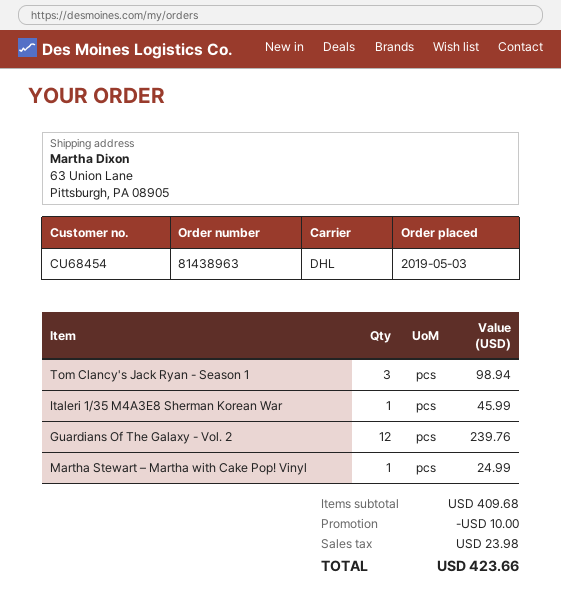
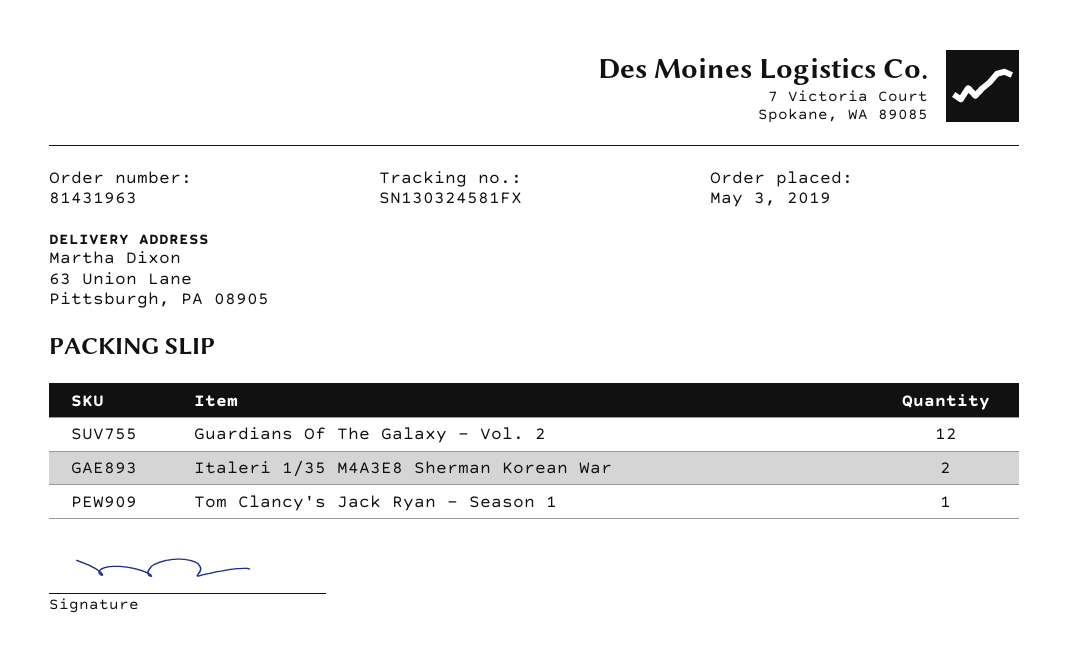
order number: 81438963 -> 81431963
Tom Clancy's Jack Ryan - Season 1: 3 -> 1
Italeri 1/35 M4A3E8 Sherman Korean War: 1 -> 2
Martha Stewart – Martha with Cake Pop! Vinyl: 1 -> none

